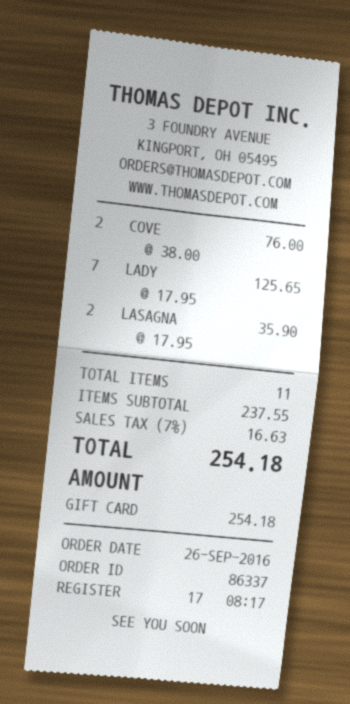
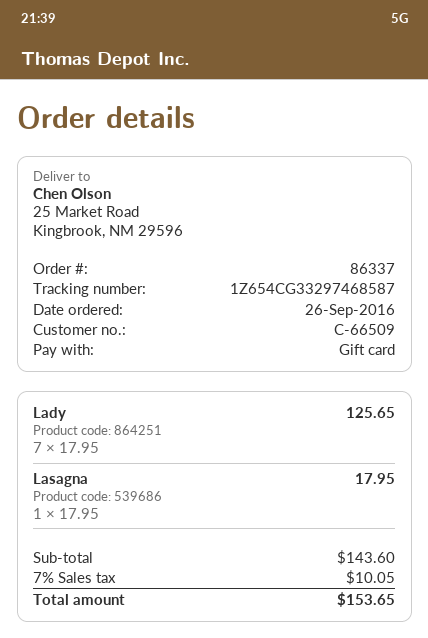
COVE: 2 x 38.00 = 76.00 -> none
LASAGNA: 2 x 17.95 = 35.90 -> 1 x 17.95 = 17.95
subtotal: 237.55 -> 143.60
tax: 7% = 16.63 -> 7% = 10.05
total: 254.18 -> 153.65

